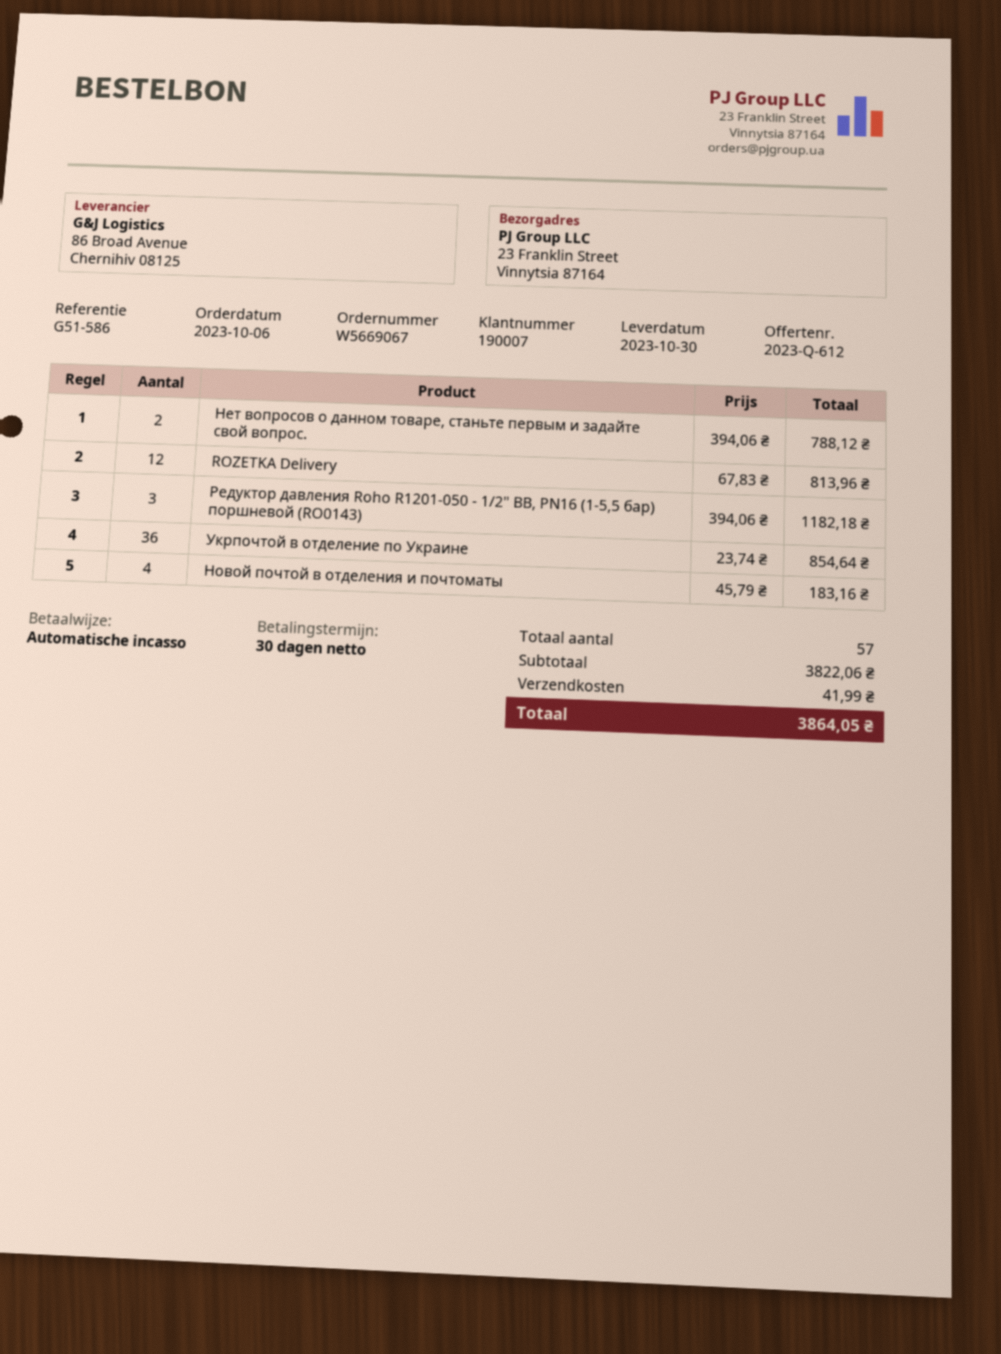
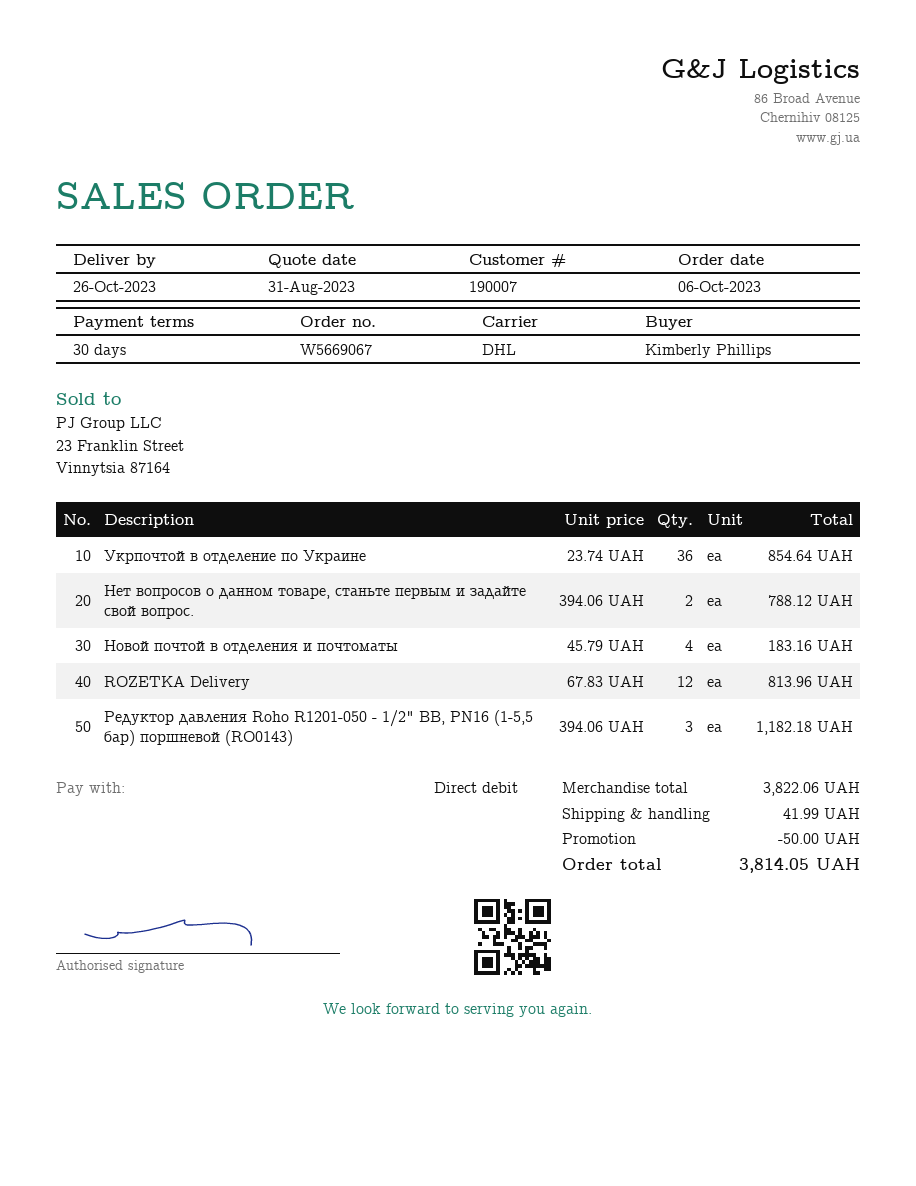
delivery date: 2023-10-30 -> 2023-10-26
discount: none -> 50.00
total: 3864.05 -> 3814.05

